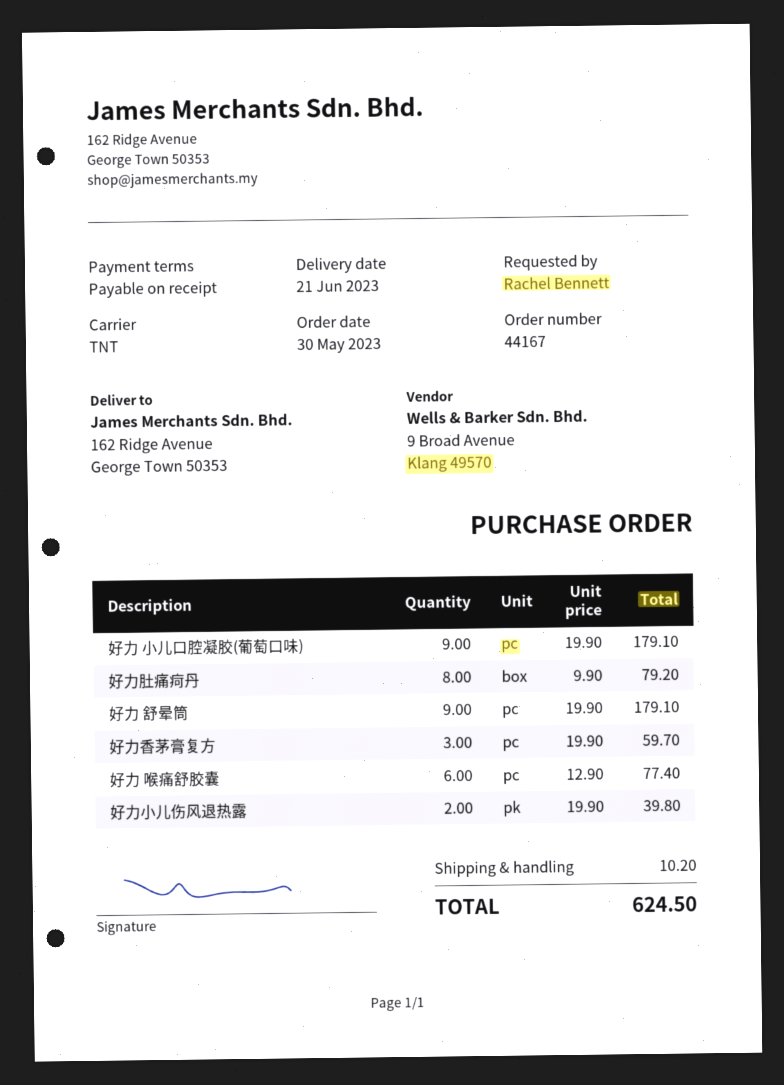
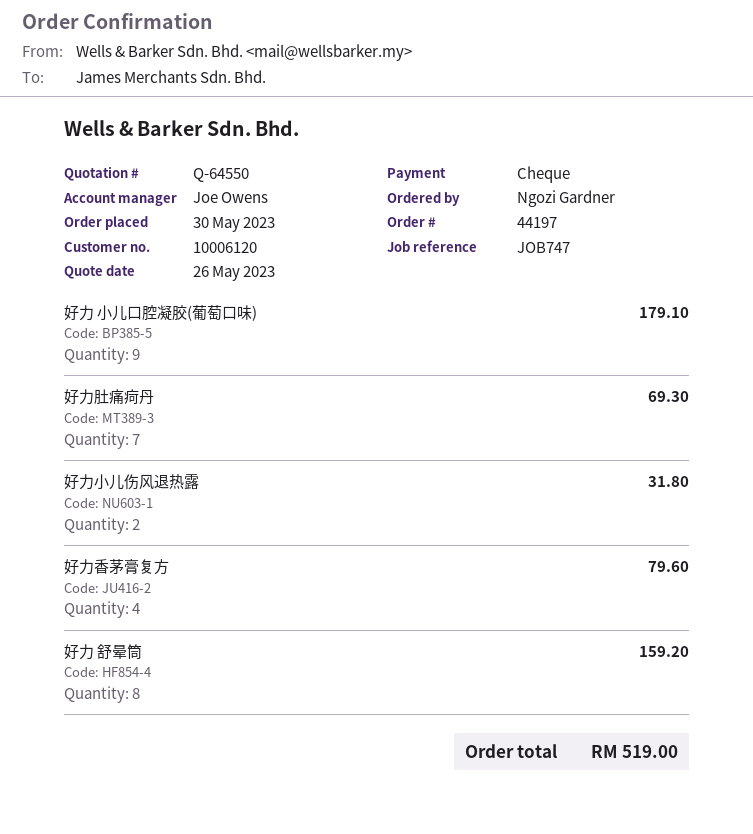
order number: 44167 -> 44197
ordered by: Rachel Bennett -> Ngozi Gardner
好力肚痛疴丹: 8 for 79.20 -> 7 for 69.30
好力 舒晕筒: 9 for 179.10 -> 8 for 159.20
好力香茅膏复方: 3 for 59.70 -> 4 for 79.60
好力 喉痛舒胶囊: 6 for 77.40 -> none
好力小儿伤风退热露: 2 for 39.80 -> 2 for 31.80
shipping: 10.20 -> none
total: 624.50 -> 519.00

